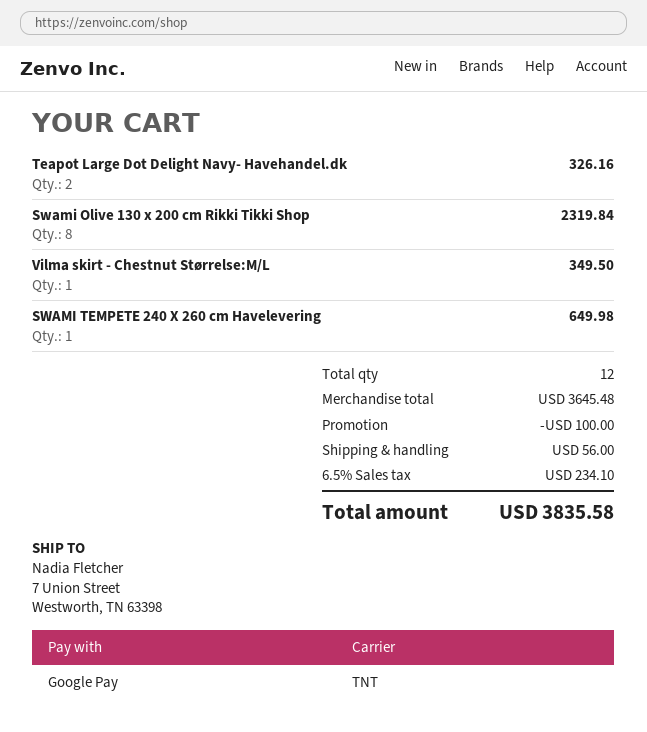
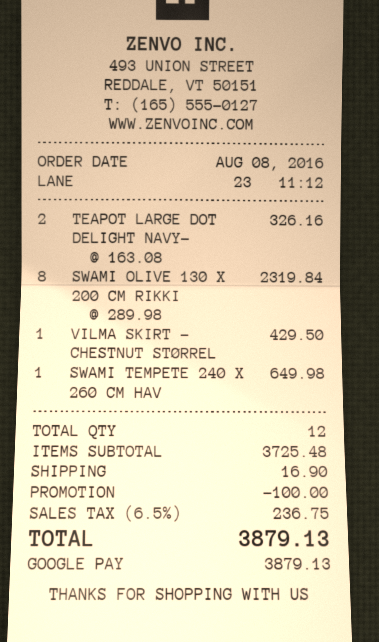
Vilma skirt - Chestnut Størrelse:M/L: 1 for 349.50 -> 1 for 429.50
subtotal: 3645.48 -> 3725.48
shipping: 56.00 -> 16.90
tax: 6.5% = 234.10 -> 6.5% = 236.75
total: 3835.58 -> 3879.13

